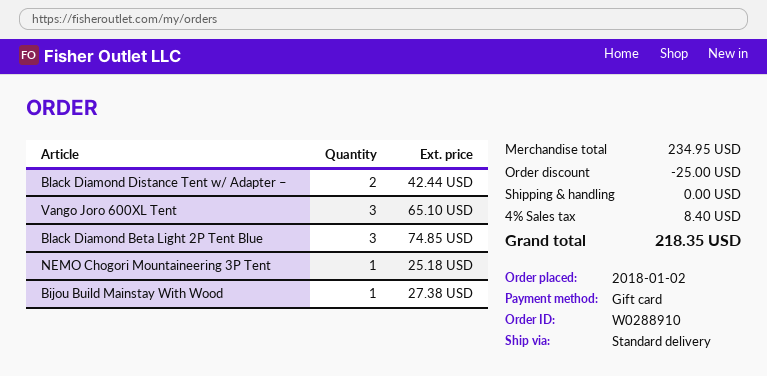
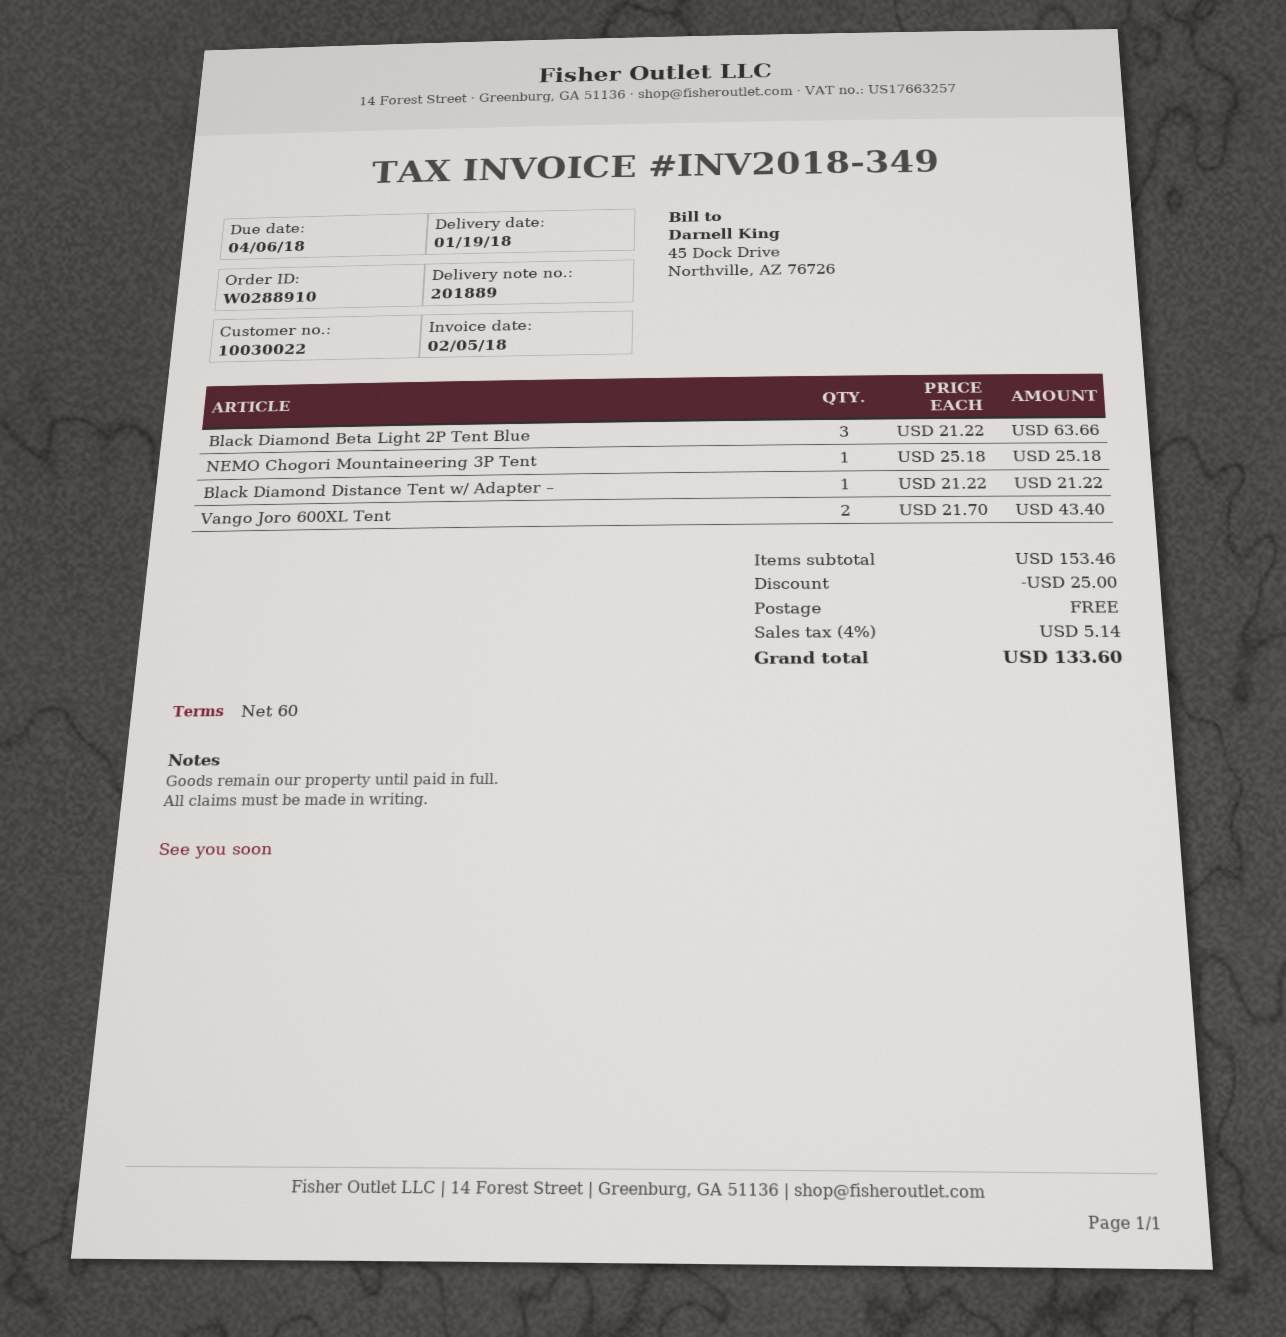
Black Diamond Distance Tent w/ Adapter –: 2 for 42.44 -> 1 for 21.22
Vango Joro 600XL Tent: 3 for 65.10 -> 2 for 43.40
Black Diamond Beta Light 2P Tent Blue: 3 for 74.85 -> 3 for 63.66
Bijou Build Mainstay With Wood: 1 for 27.38 -> none
subtotal: 234.95 -> 153.46
tax: 4% = 8.40 -> 4% = 5.14
total: 218.35 -> 133.60

